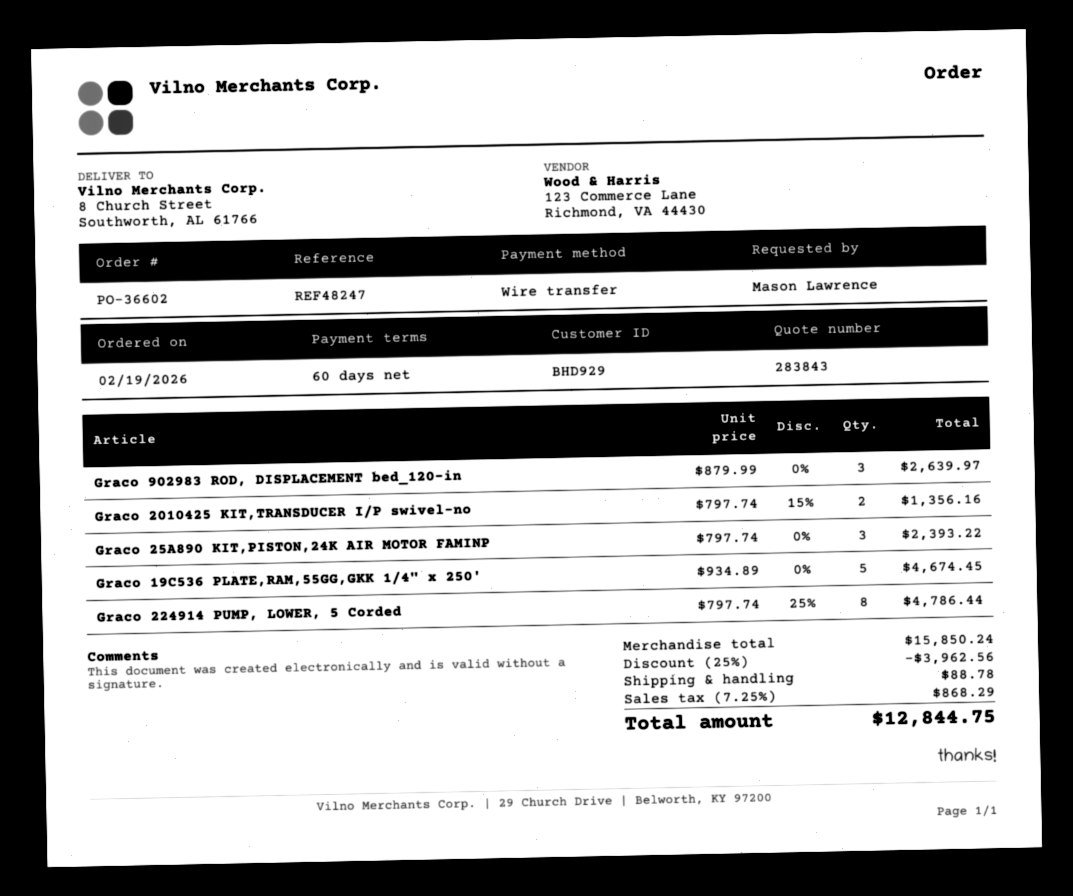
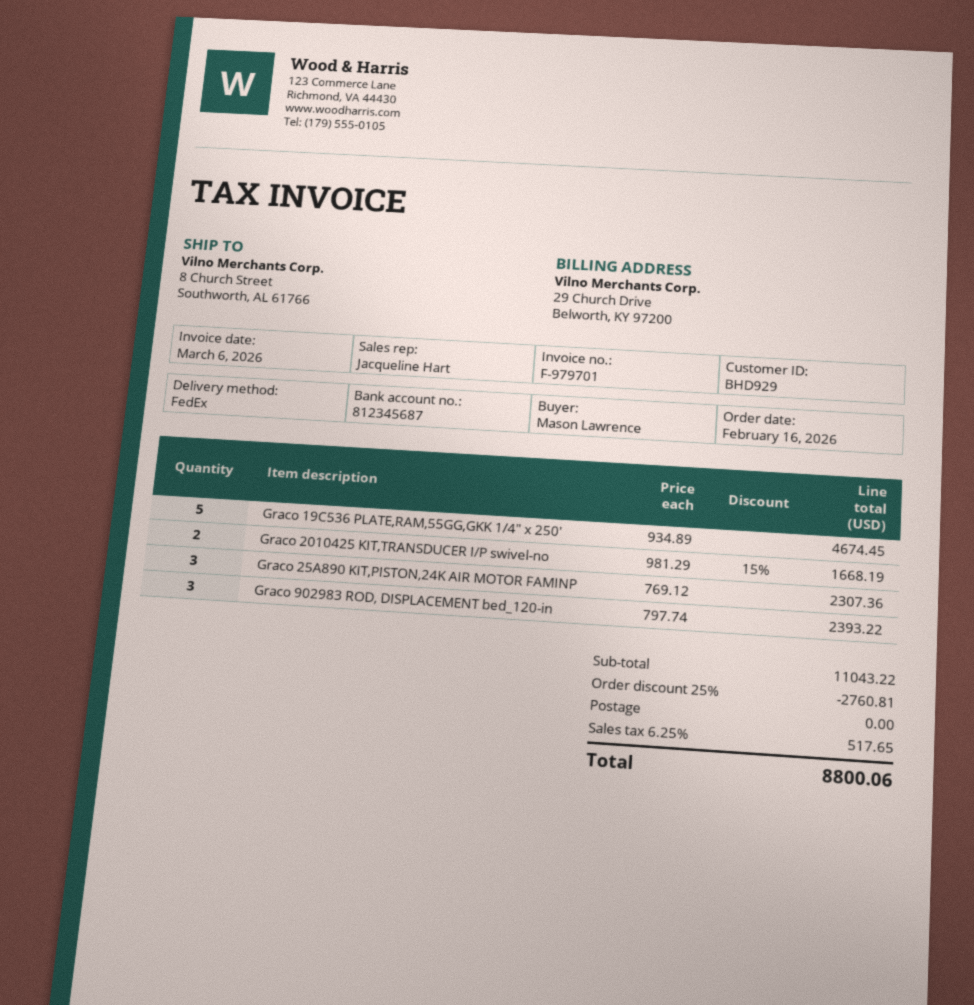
order date: 2026-02-19 -> 2026-02-16
Graco 902983 ROD, DISPLACEMENT bed_120-in: 3 x 879.99 = 2639.97 -> 3 x 797.74 = 2393.22
Graco 2010425 KIT,TRANSDUCER I/P swivel-no: 2 x 797.74 - 15% = 1356.16 -> 2 x 981.29 - 15% = 1668.19
Graco 25A890 KIT,PISTON,24K AIR MOTOR FAMINP: 3 x 797.74 = 2393.22 -> 3 x 769.12 = 2307.36
Graco 224914 PUMP, LOWER, 5 Corded: 8 x 797.74 - 25% = 4786.44 -> none
subtotal: 15850.24 -> 11043.22
discount: 25% = 3962.56 -> 25% = 2760.81
shipping: 88.78 -> 0.00
tax: 7.25% = 868.29 -> 6.25% = 517.65
total: 12844.75 -> 8800.06

